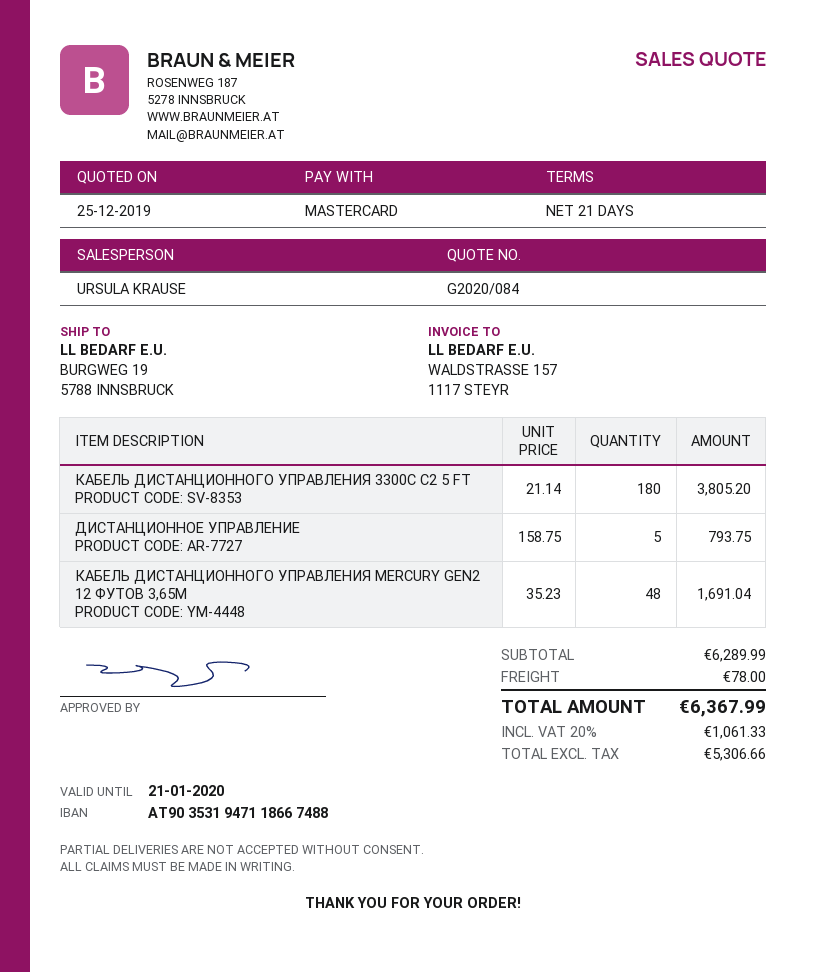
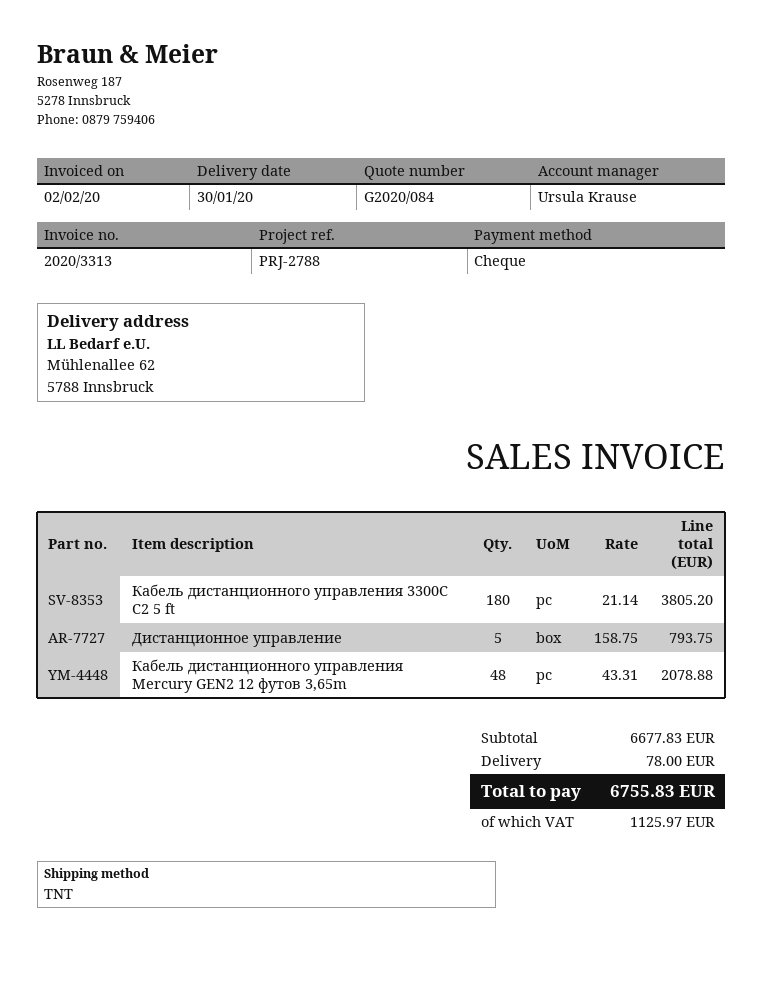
payment method: Mastercard -> cheque
ship to: BURGWEG 19, 5788 INNSBRUCK -> Mühlenallee 62, 5788 Innsbruck
КАБЕЛЬ ДИСТАНЦИОННОГО УПРАВЛЕНИЯ MERCURY GEN2 12 ФУТОВ 3,65M: 48 x 35.23 = 1691.04 -> 48 x 43.31 = 2078.88
subtotal: 6289.99 -> 6677.83
tax: 1061.33 -> 1125.97
total: 6367.99 -> 6755.83

